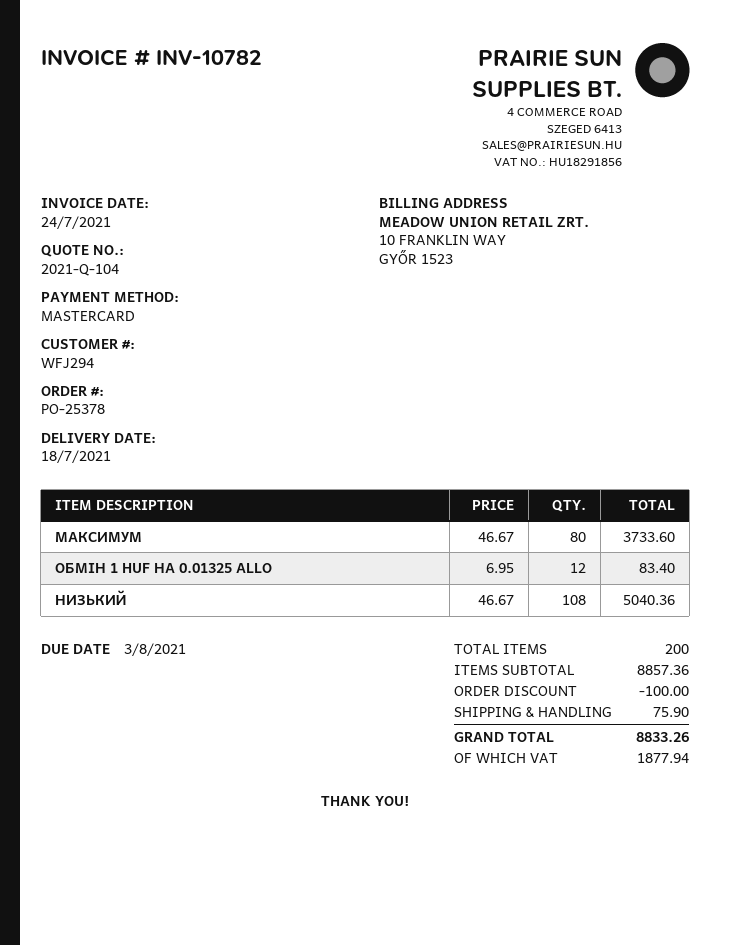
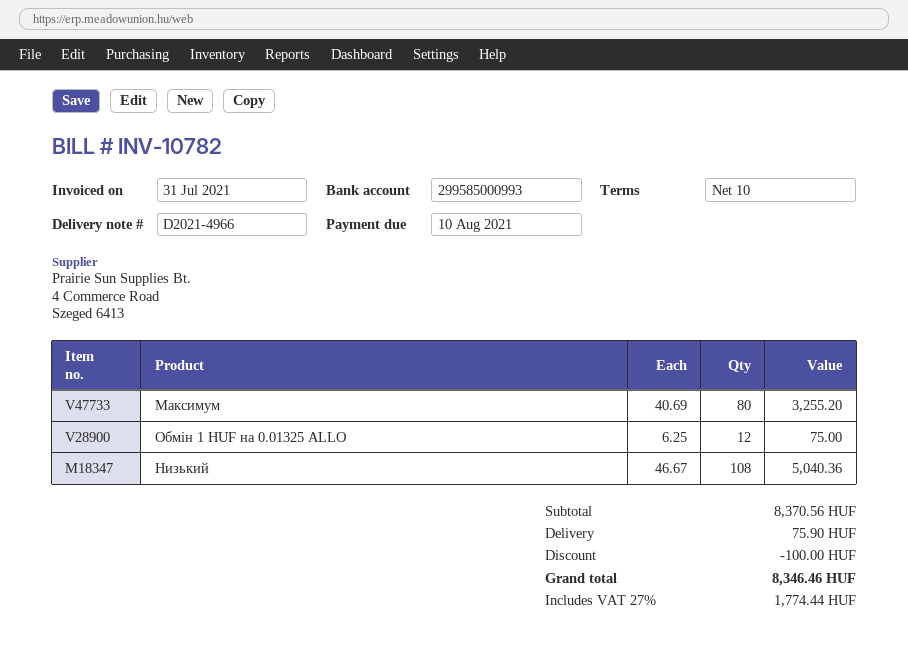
invoice date: 2021-07-24 -> 2021-07-31
due date: 2021-08-03 -> 2021-08-10
МАКСИМУМ: 80 x 46.67 = 3733.60 -> 80 x 40.69 = 3255.20
ОБМІН 1 HUF НА 0.01325 ALLO: 12 x 6.95 = 83.40 -> 12 x 6.25 = 75.00
subtotal: 8857.36 -> 8370.56
tax: 1877.94 -> 1774.44
total: 8833.26 -> 8346.46

